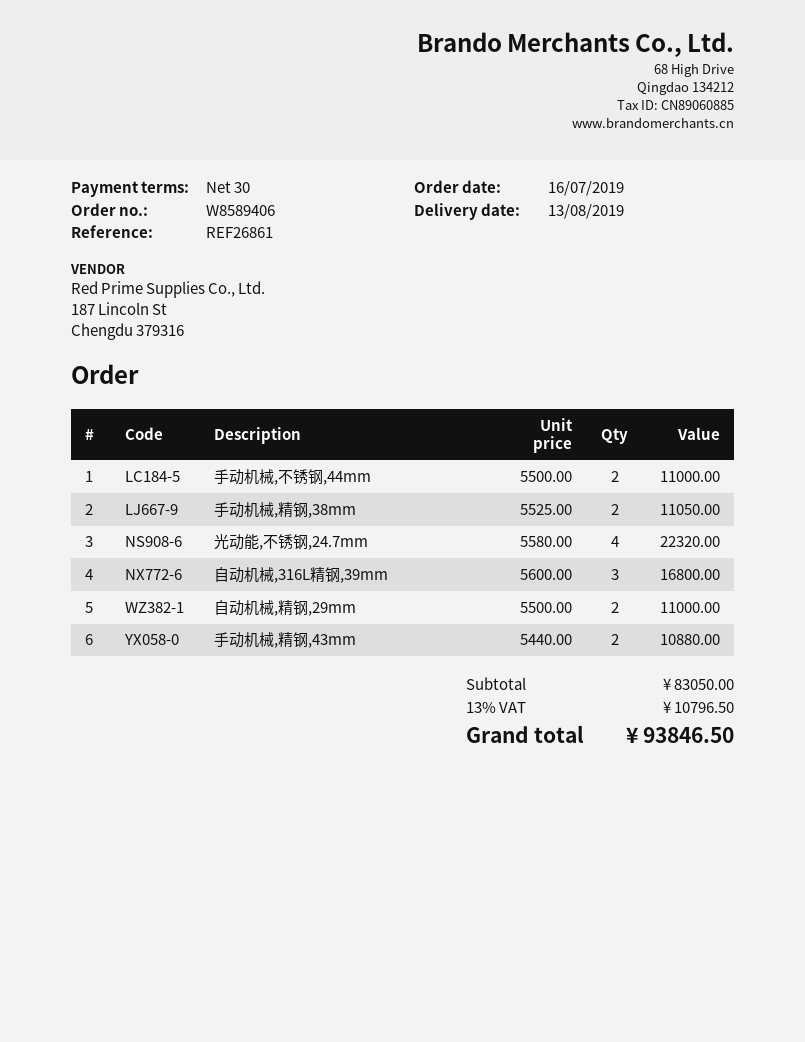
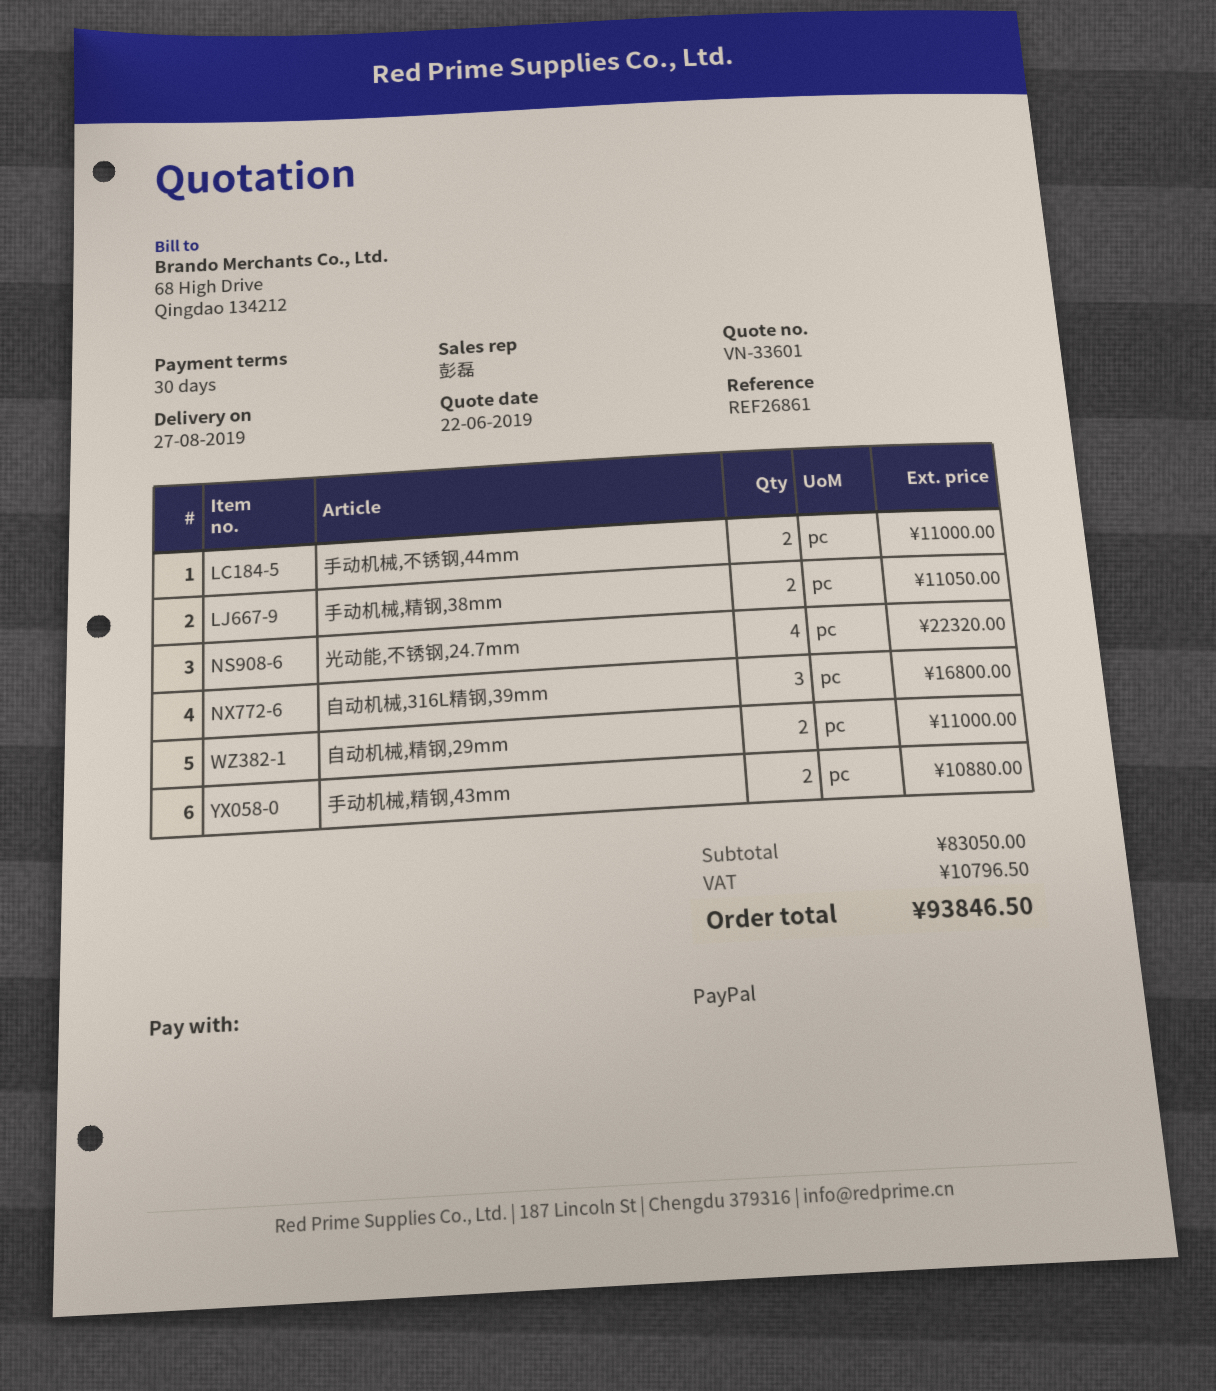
delivery date: 2019-08-13 -> 2019-08-27

